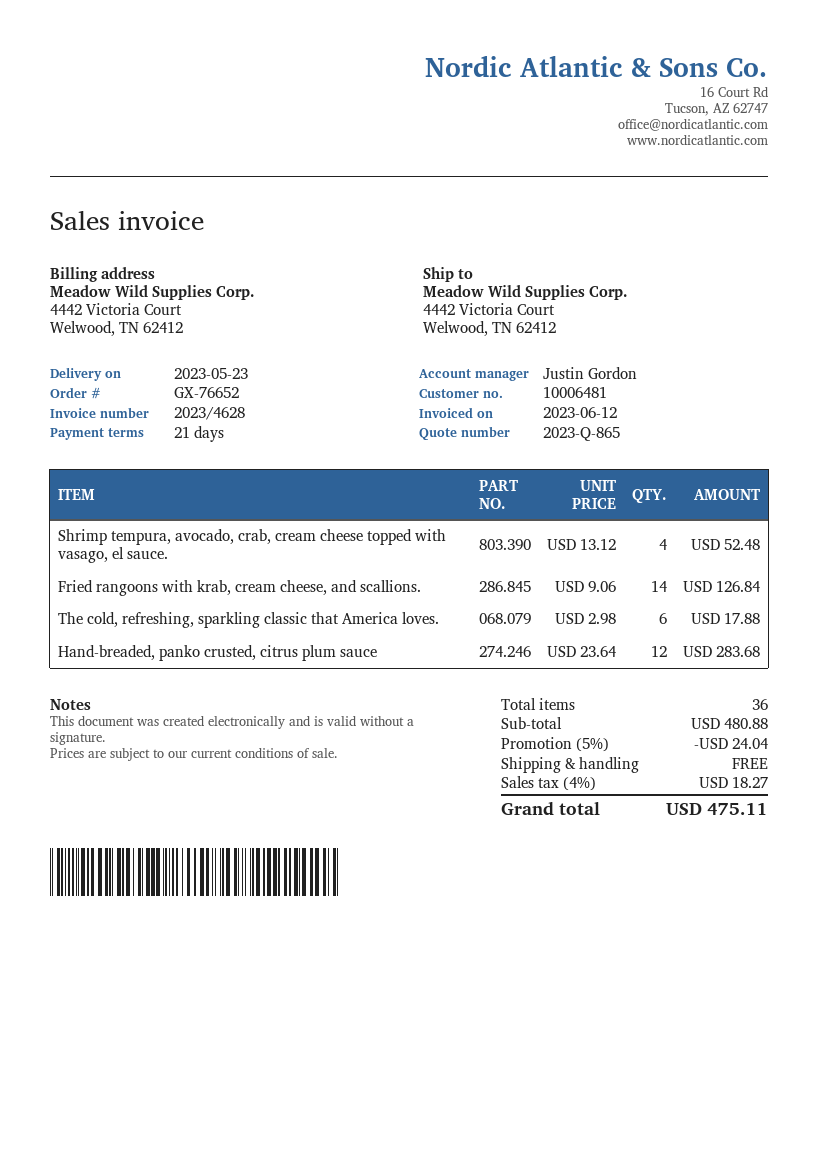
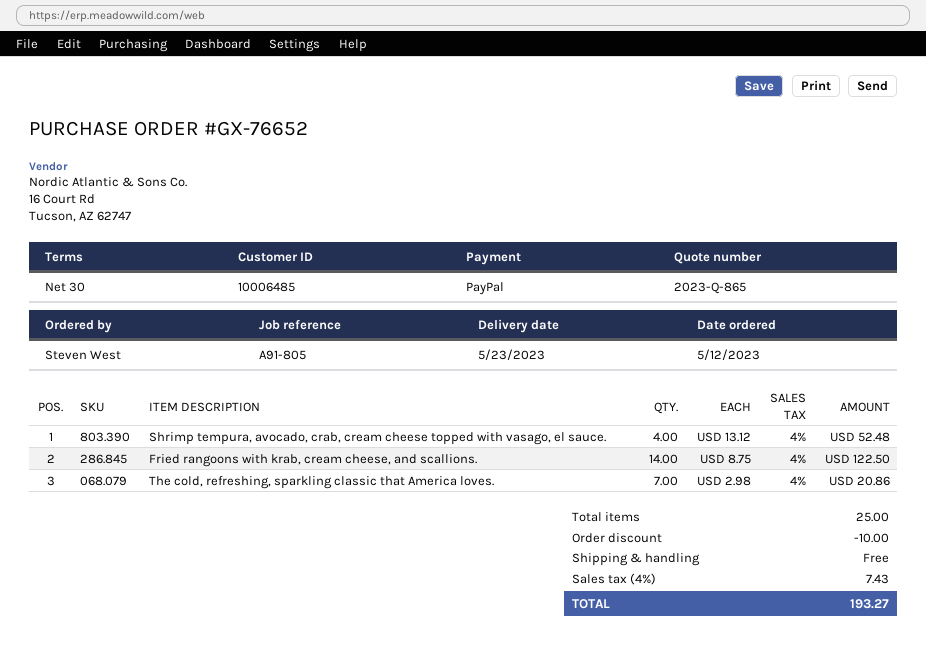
payment terms: 21 days -> 30 days
customer number: 10006481 -> 10006485
Fried rangoons with krab, cream cheese, and scallions.: 14 x 9.06 = 126.84 -> 14 x 8.75 = 122.50
The cold, refreshing, sparkling classic that America loves.: 6 x 2.98 = 17.88 -> 7 x 2.98 = 20.86
Hand-breaded, panko crusted, citrus plum sauce: 12 x 23.64 = 283.68 -> none
total quantity: 36 -> 25
discount: 24.04 -> 10.00
tax: 4% = 18.27 -> 4% = 7.43
total: 475.11 -> 193.27

